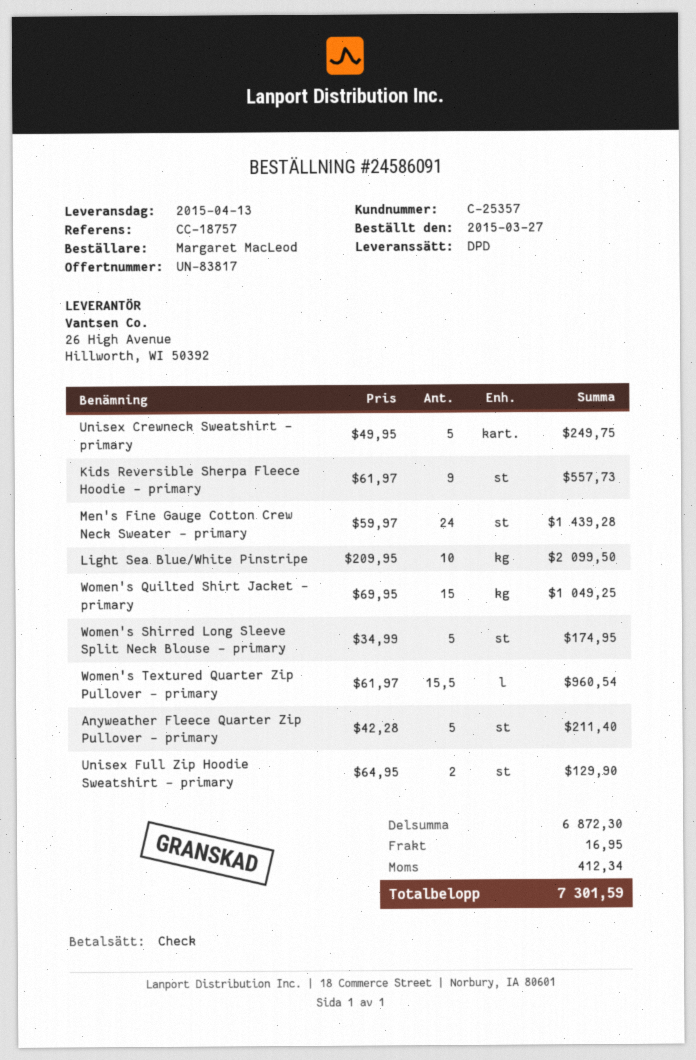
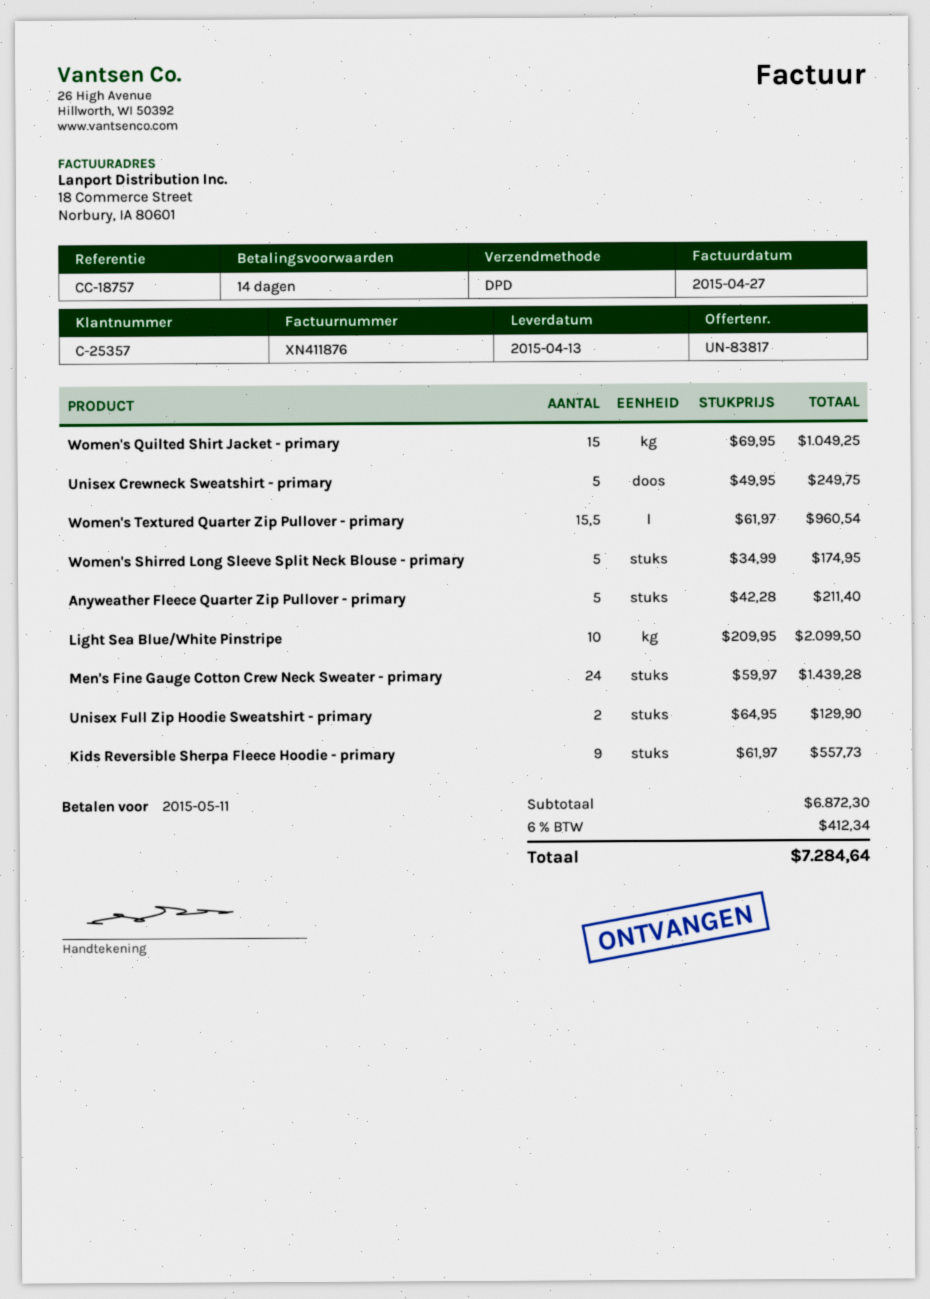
shipping: 16.95 -> none
total: 7301.59 -> 7284.64

